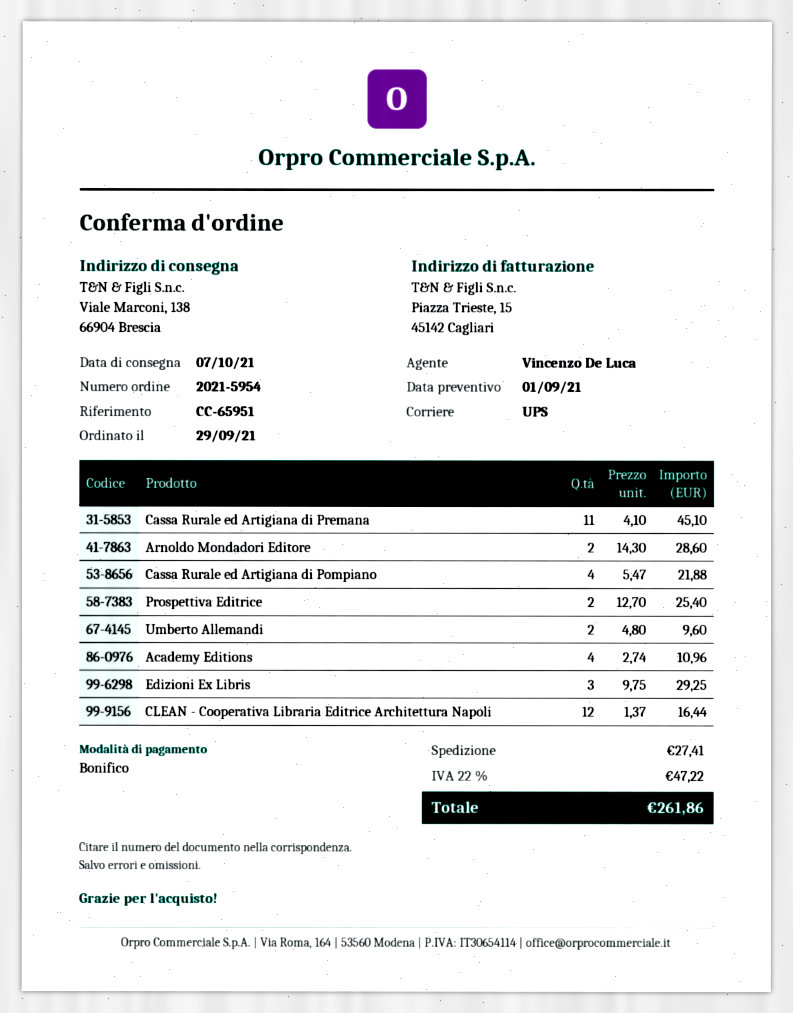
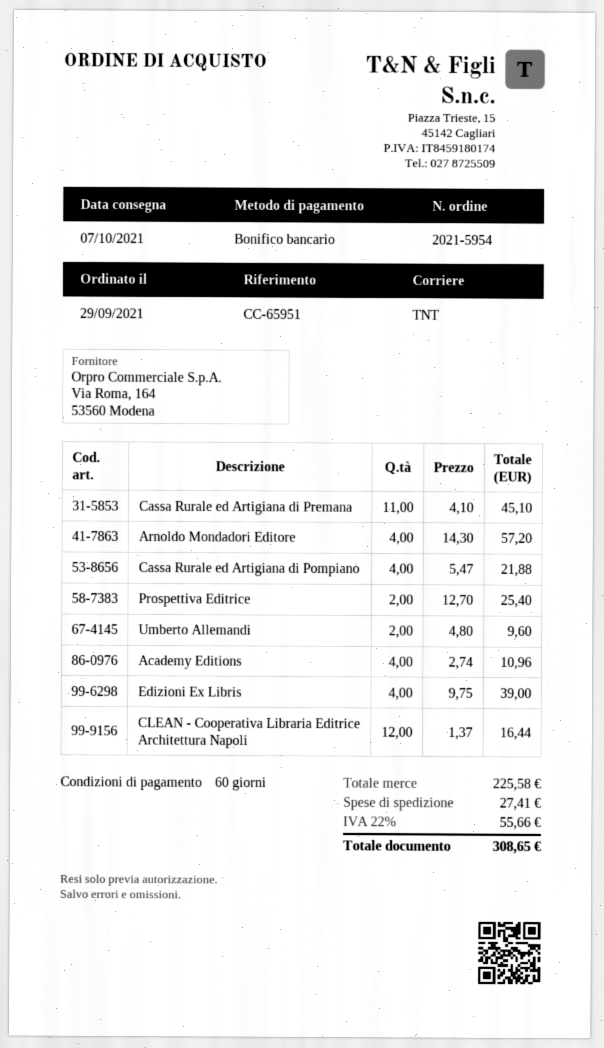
shipping method: UPS -> TNT
Arnoldo Mondadori Editore: 2 x 14.30 = 28.60 -> 4 x 14.30 = 57.20
Edizioni Ex Libris: 3 x 9.75 = 29.25 -> 4 x 9.75 = 39.00
tax: 22% = 47.22 -> 22% = 55.66
total: 261.86 -> 308.65

